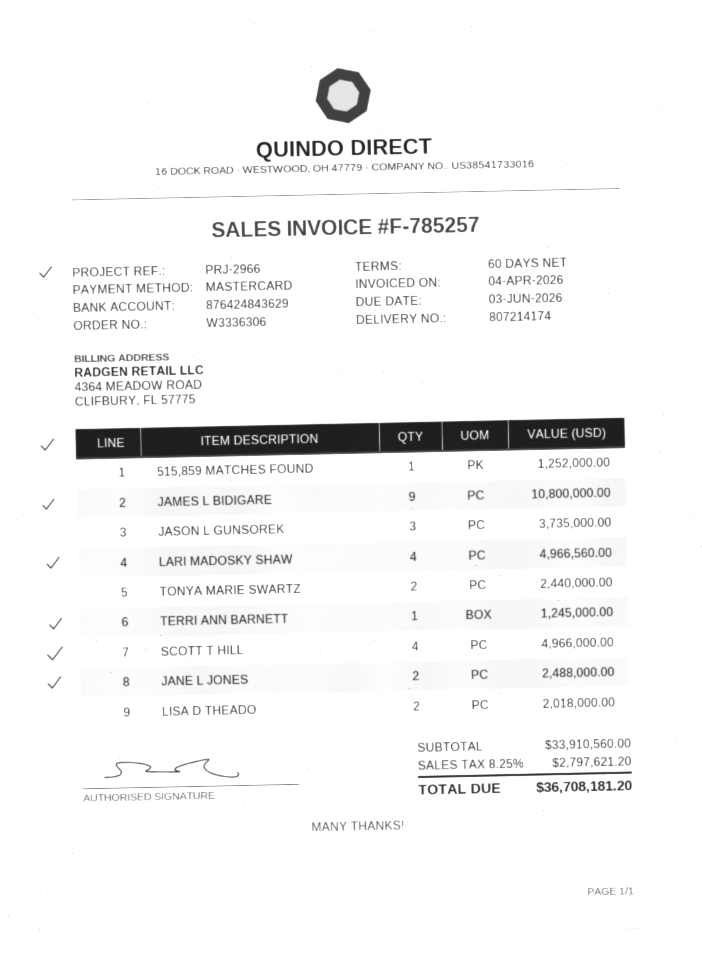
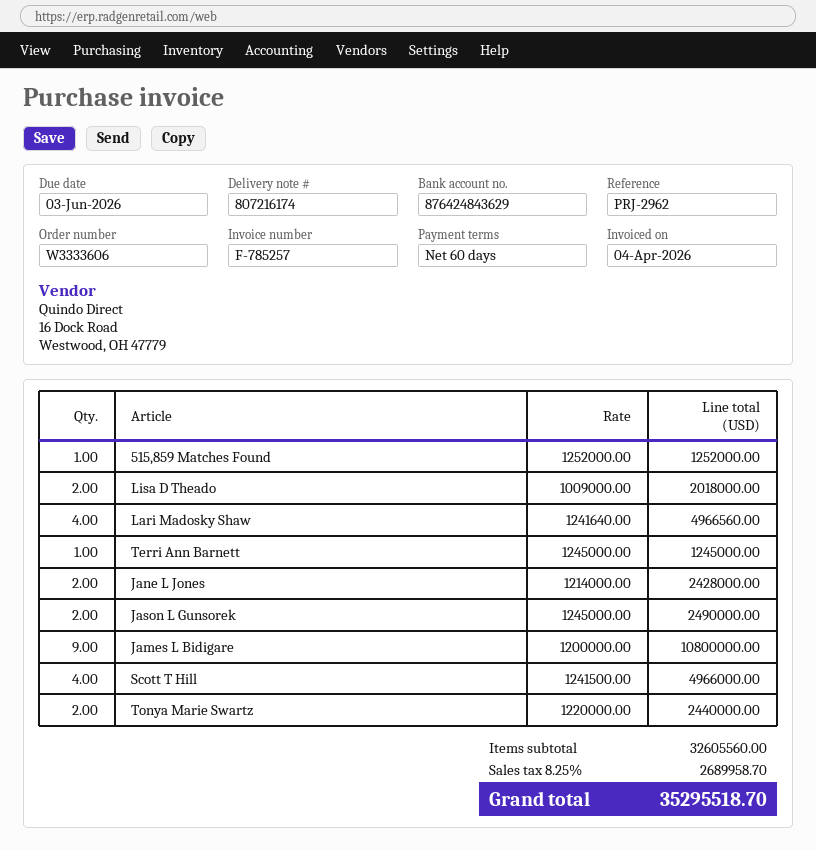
order number: W3336306 -> W3333606
delivery note number: 807214174 -> 807216174
reference: PRJ-2966 -> PRJ-2962
JASON L GUNSOREK: 3 for 3735000.00 -> 2 for 2490000.00
JANE L JONES: 2 for 2488000.00 -> 2 for 2428000.00
subtotal: 33910560.00 -> 32605560.00
tax: 8.25% = 2797621.20 -> 8.25% = 2689958.70
total: 36708181.20 -> 35295518.70

